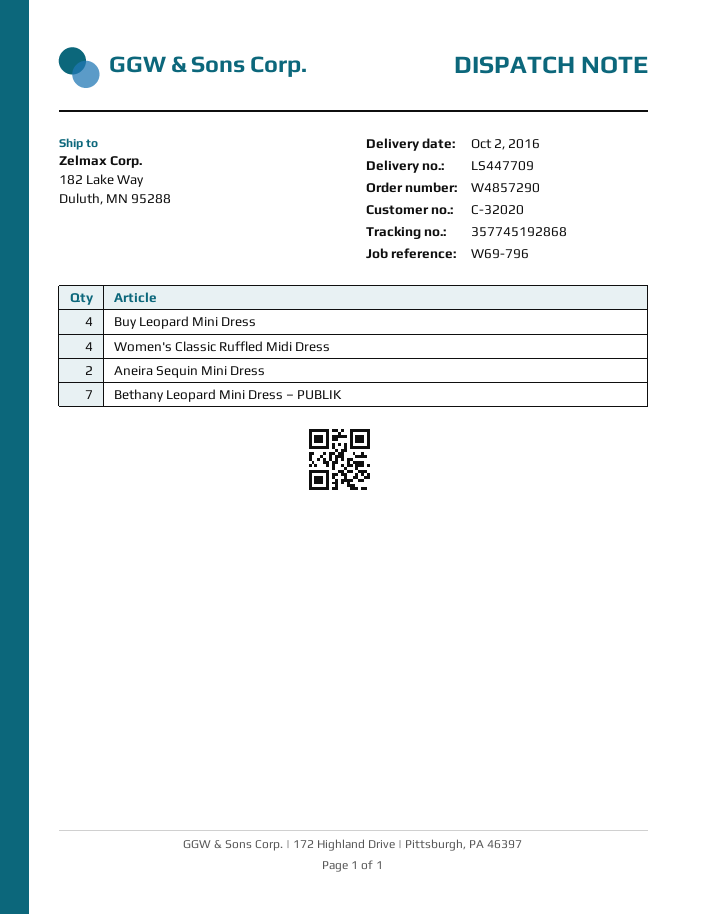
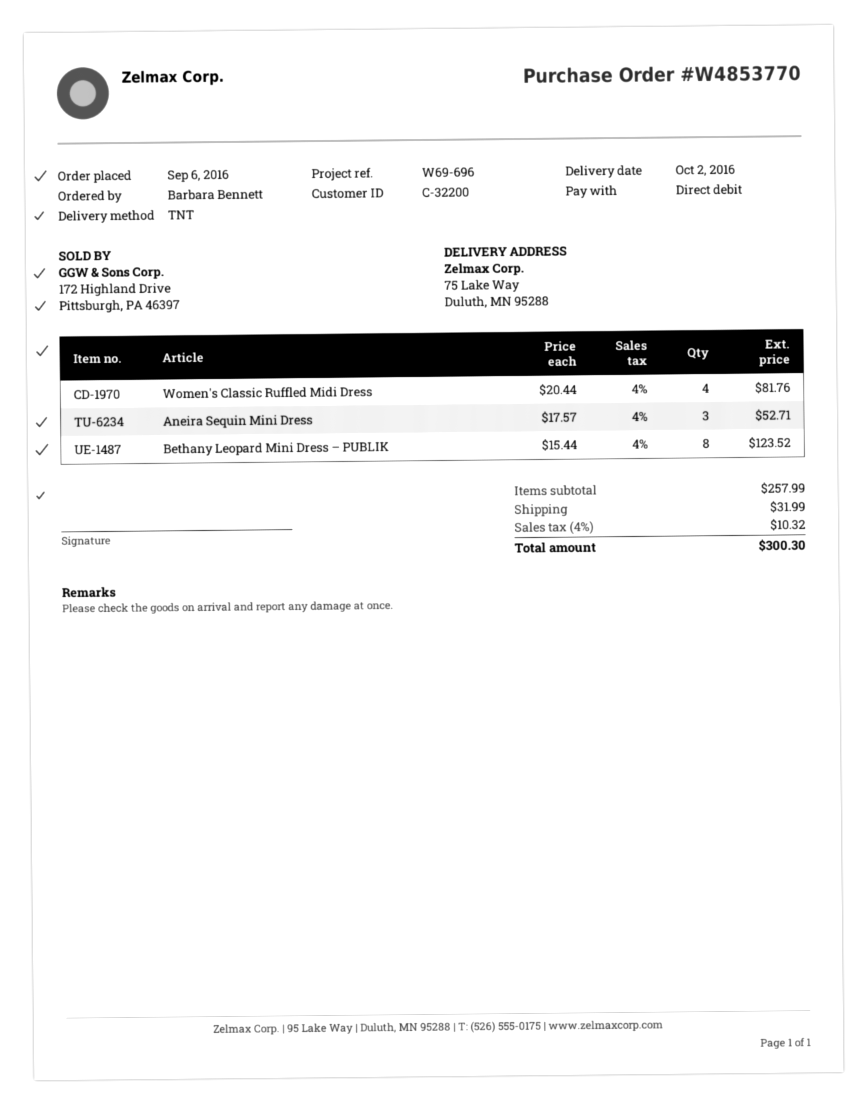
order number: W4857290 -> W4853770
customer number: C-32020 -> C-32200
reference: W69-796 -> W69-696
ship to: 182 Lake Way, Duluth, MN 95288 -> 75 Lake Way, Duluth, MN 95288
Buy Leopard Mini Dress: 4 -> none
Aneira Sequin Mini Dress: 2 -> 3
Bethany Leopard Mini Dress – PUBLIK: 7 -> 8

